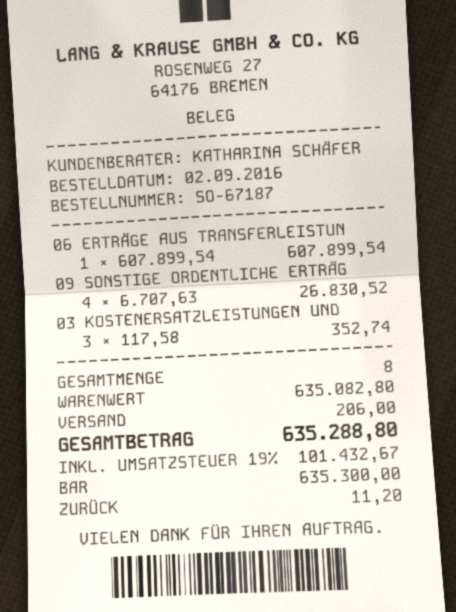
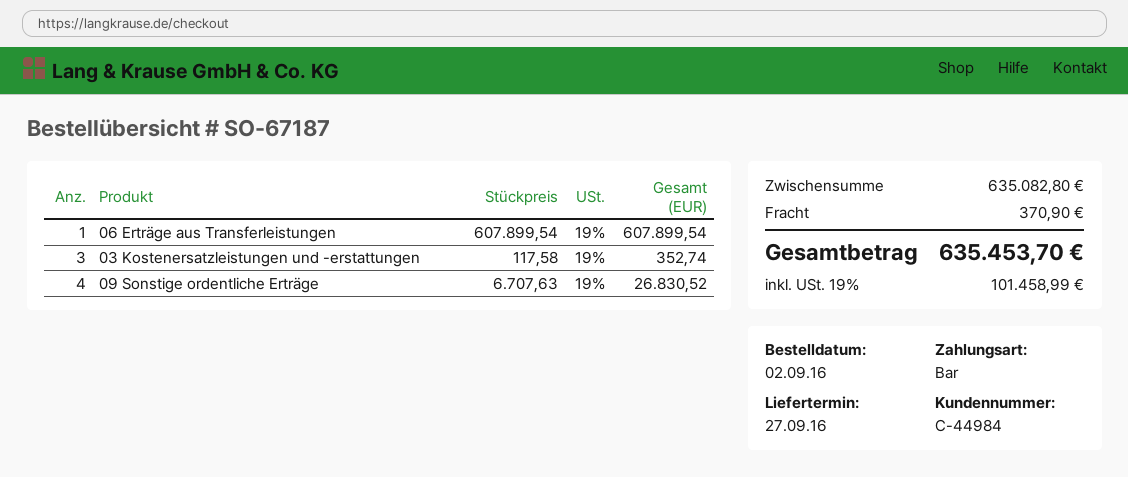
shipping: 206.00 -> 370.90
tax: 19% = 101432.67 -> 19% = 101458.99
total: 635288.80 -> 635453.70

